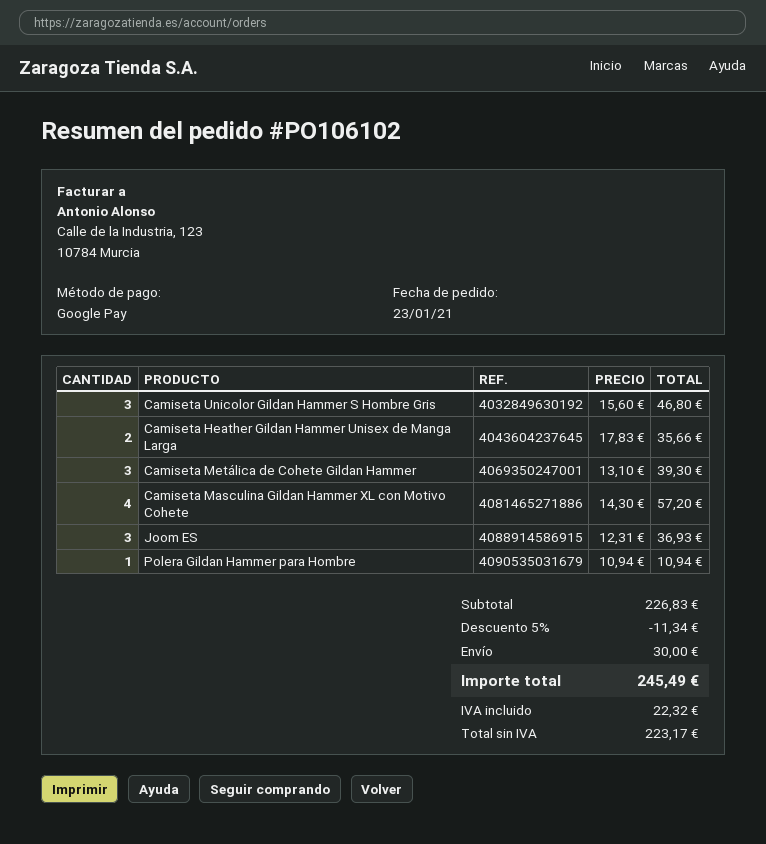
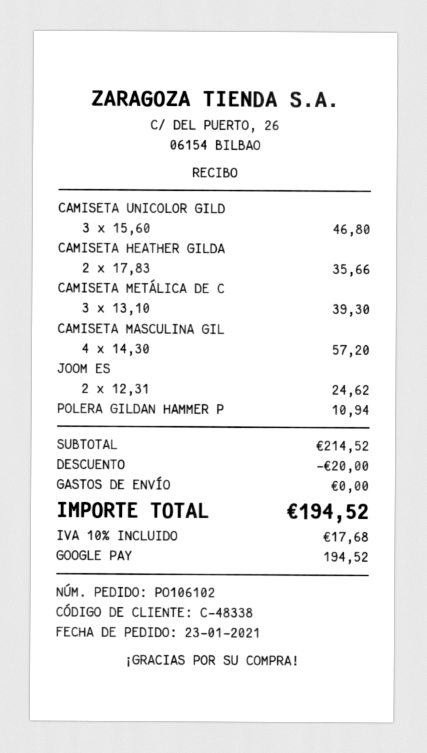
Joom ES: 3 x 12.31 = 36.93 -> 2 x 12.31 = 24.62
subtotal: 226.83 -> 214.52
discount: 11.34 -> 20.00
shipping: 30.00 -> 0.00
tax: 22.32 -> 17.68
total: 245.49 -> 194.52

